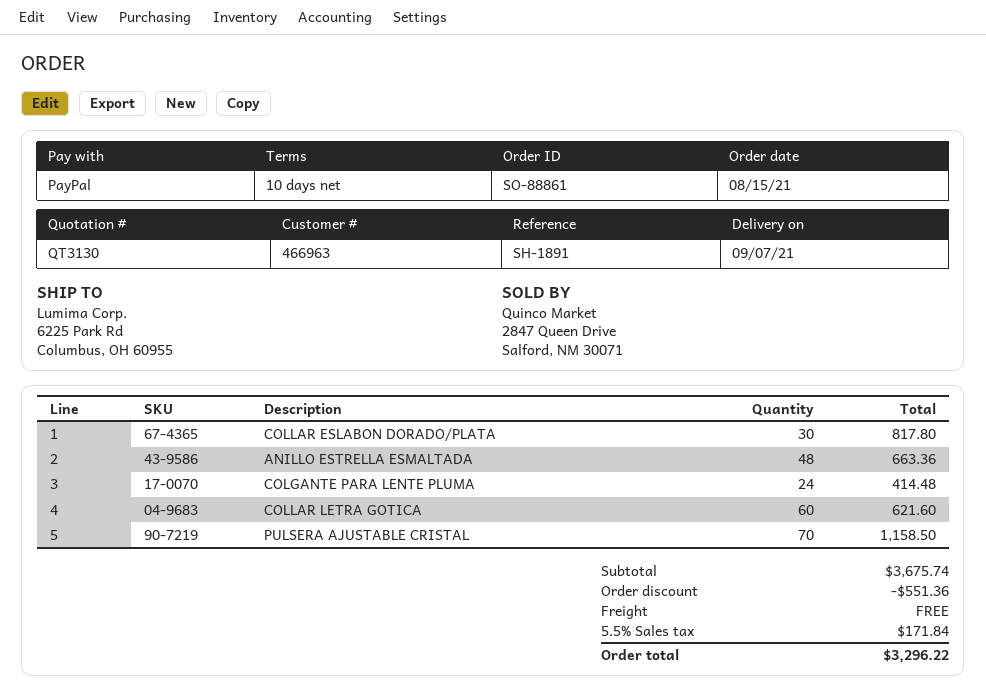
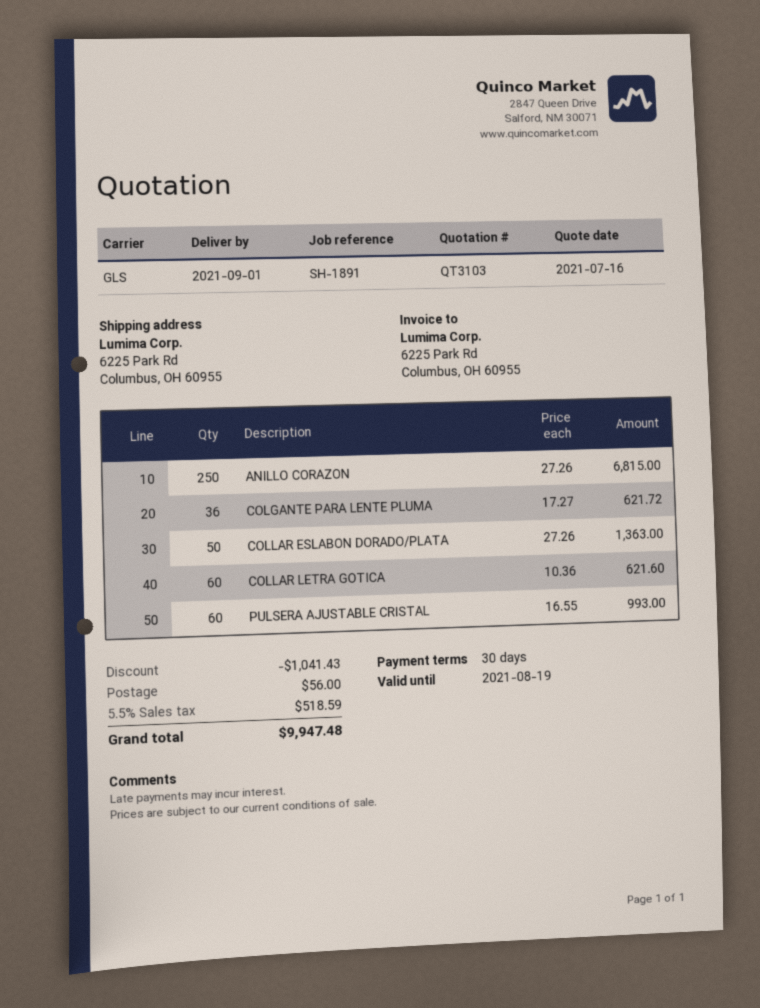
quote number: QT3130 -> QT3103
delivery date: 2021-09-07 -> 2021-09-01
payment terms: 10 days -> 30 days
COLLAR ESLABON DORADO/PLATA: 30 for 817.80 -> 50 for 1363.00
ANILLO ESTRELLA ESMALTADA: 48 for 663.36 -> none
COLGANTE PARA LENTE PLUMA: 24 for 414.48 -> 36 for 621.72
PULSERA AJUSTABLE CRISTAL: 70 for 1158.50 -> 60 for 993.00
ANILLO CORAZON: none -> 250 for 6815.00
discount: 551.36 -> 1041.43
shipping: 0.00 -> 56.00
tax: 5.5% = 171.84 -> 5.5% = 518.59
total: 3296.22 -> 9947.48

